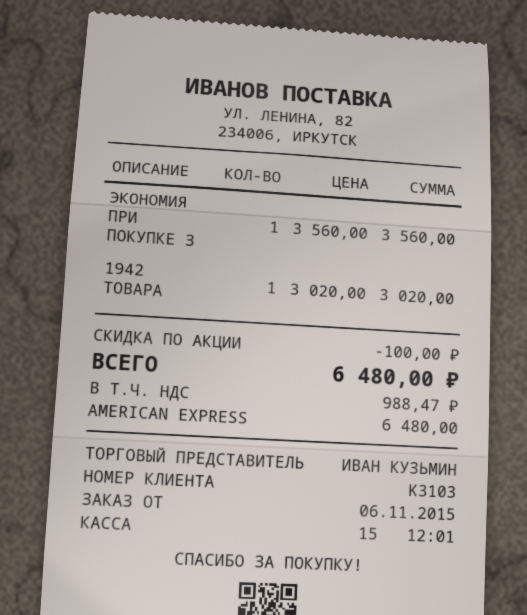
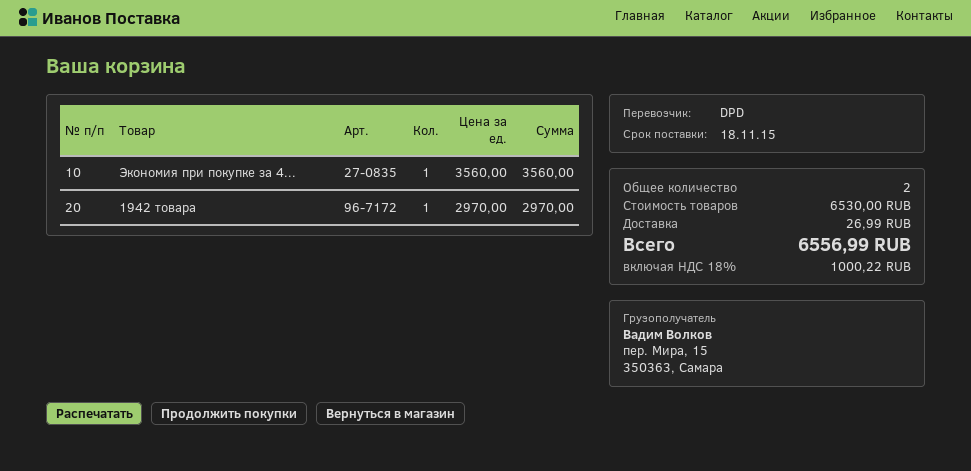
1942 ТОВАРА: 1 x 3020.00 = 3020.00 -> 1 x 2970.00 = 2970.00
discount: 100.00 -> none
shipping: none -> 26.99
tax: 988.47 -> 1000.22
total: 6480.00 -> 6556.99

